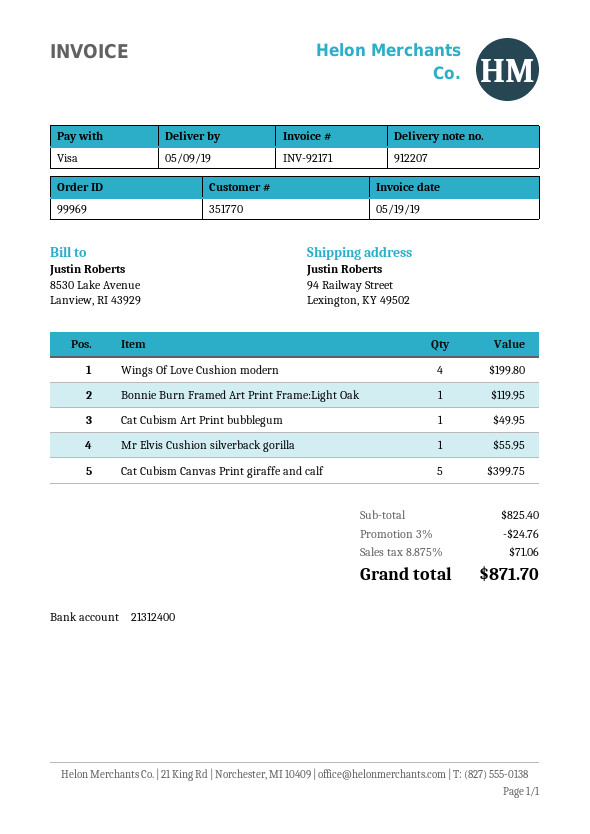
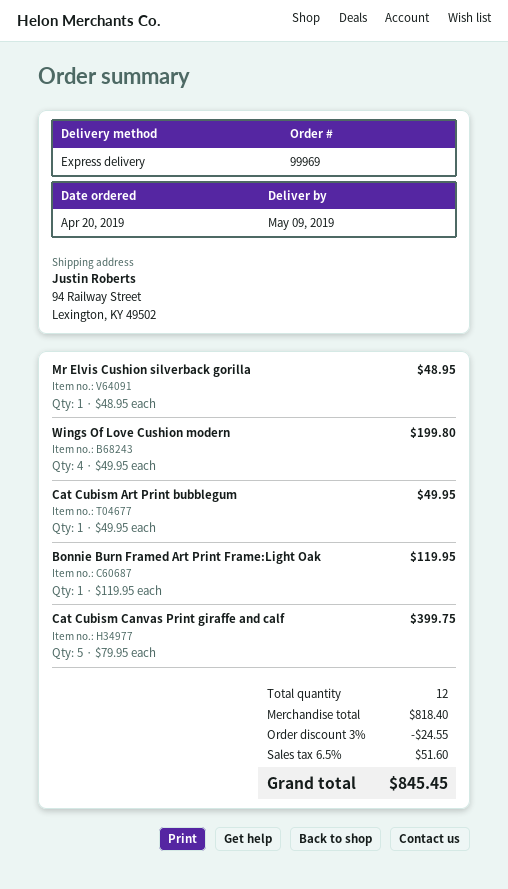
Mr Elvis Cushion silverback gorilla: 1 for 55.95 -> 1 for 48.95
subtotal: 825.40 -> 818.40
discount: 3% = 24.76 -> 3% = 24.55
tax: 8.875% = 71.06 -> 6.5% = 51.60
total: 871.70 -> 845.45

